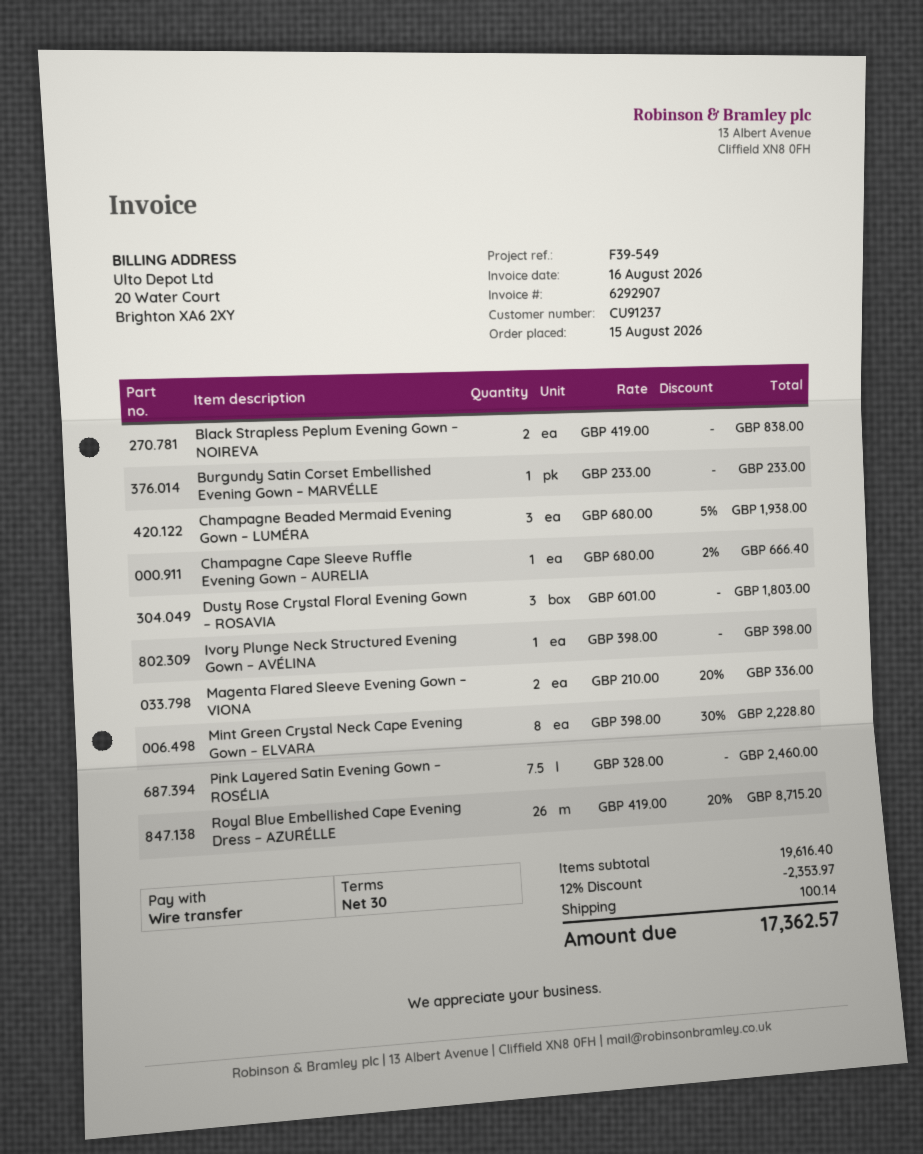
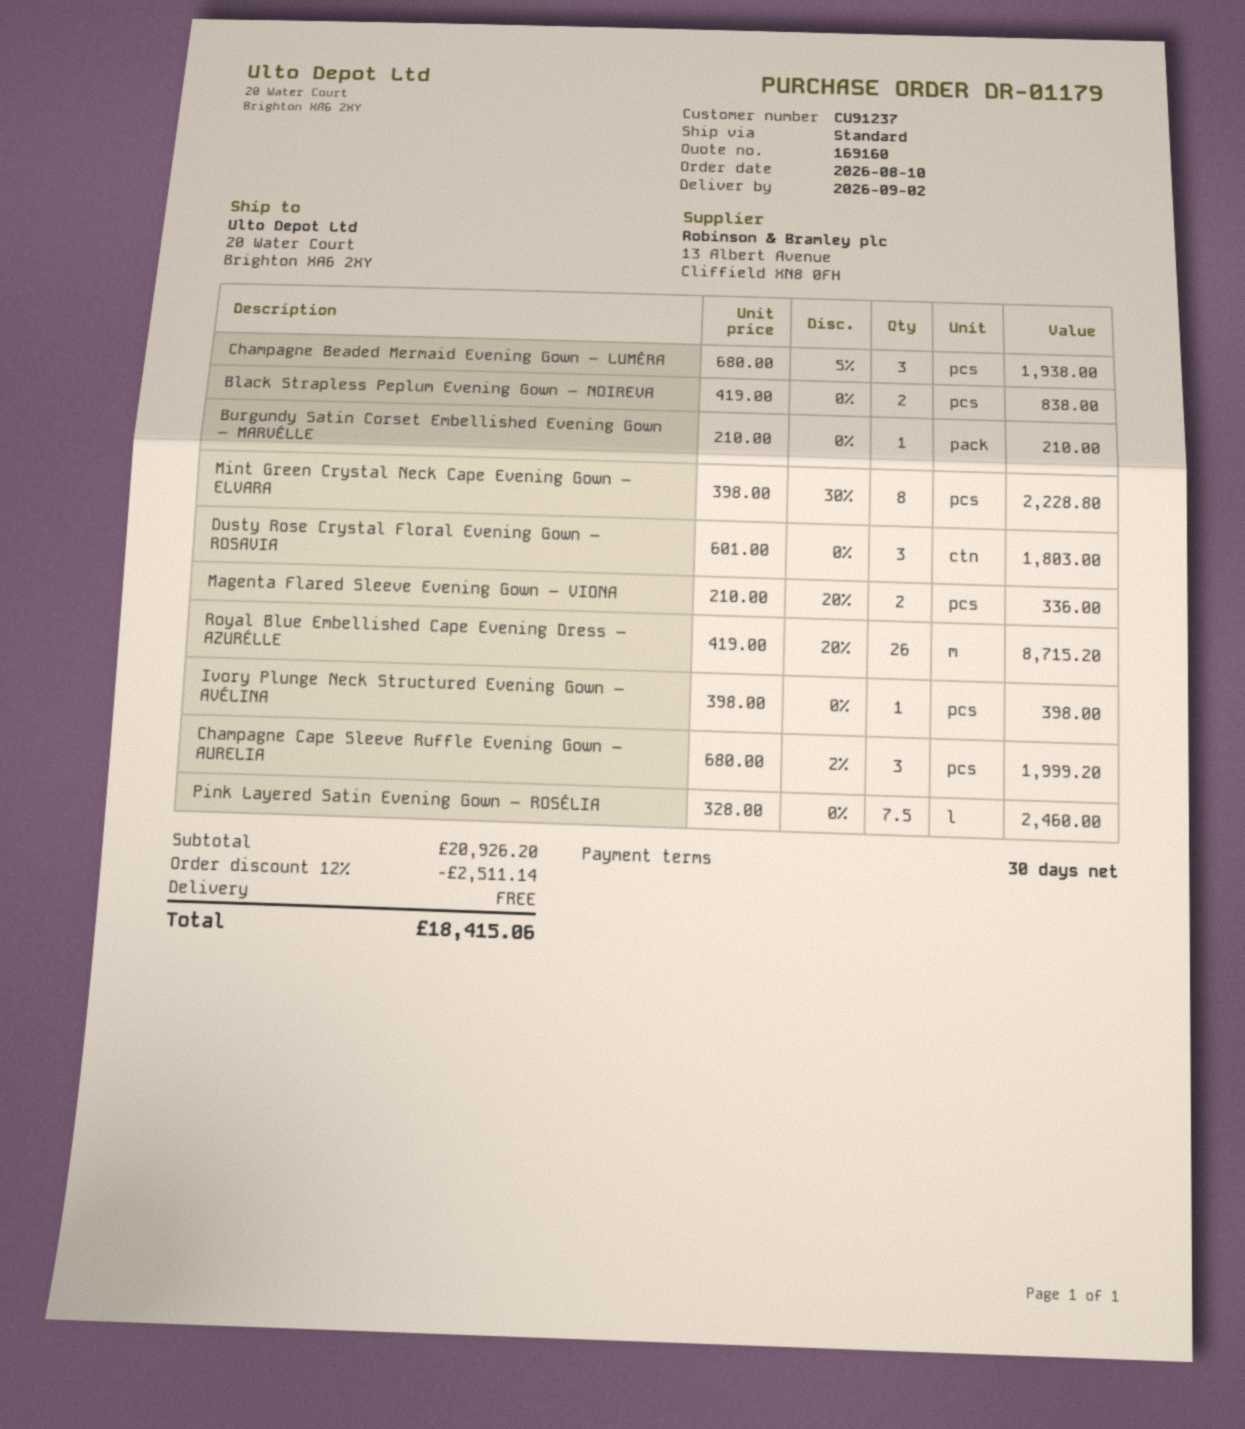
order date: 2026-08-15 -> 2026-08-10
Burgundy Satin Corset Embellished Evening Gown – MARVÉLLE: 1 x 233.00 = 233.00 -> 1 x 210.00 = 210.00
Champagne Cape Sleeve Ruffle Evening Gown – AURELIA: 1 x 680.00 - 2% = 666.40 -> 3 x 680.00 - 2% = 1999.20
subtotal: 19616.40 -> 20926.20
discount: 12% = 2353.97 -> 12% = 2511.14
shipping: 100.14 -> 0.00
total: 17362.57 -> 18415.06

